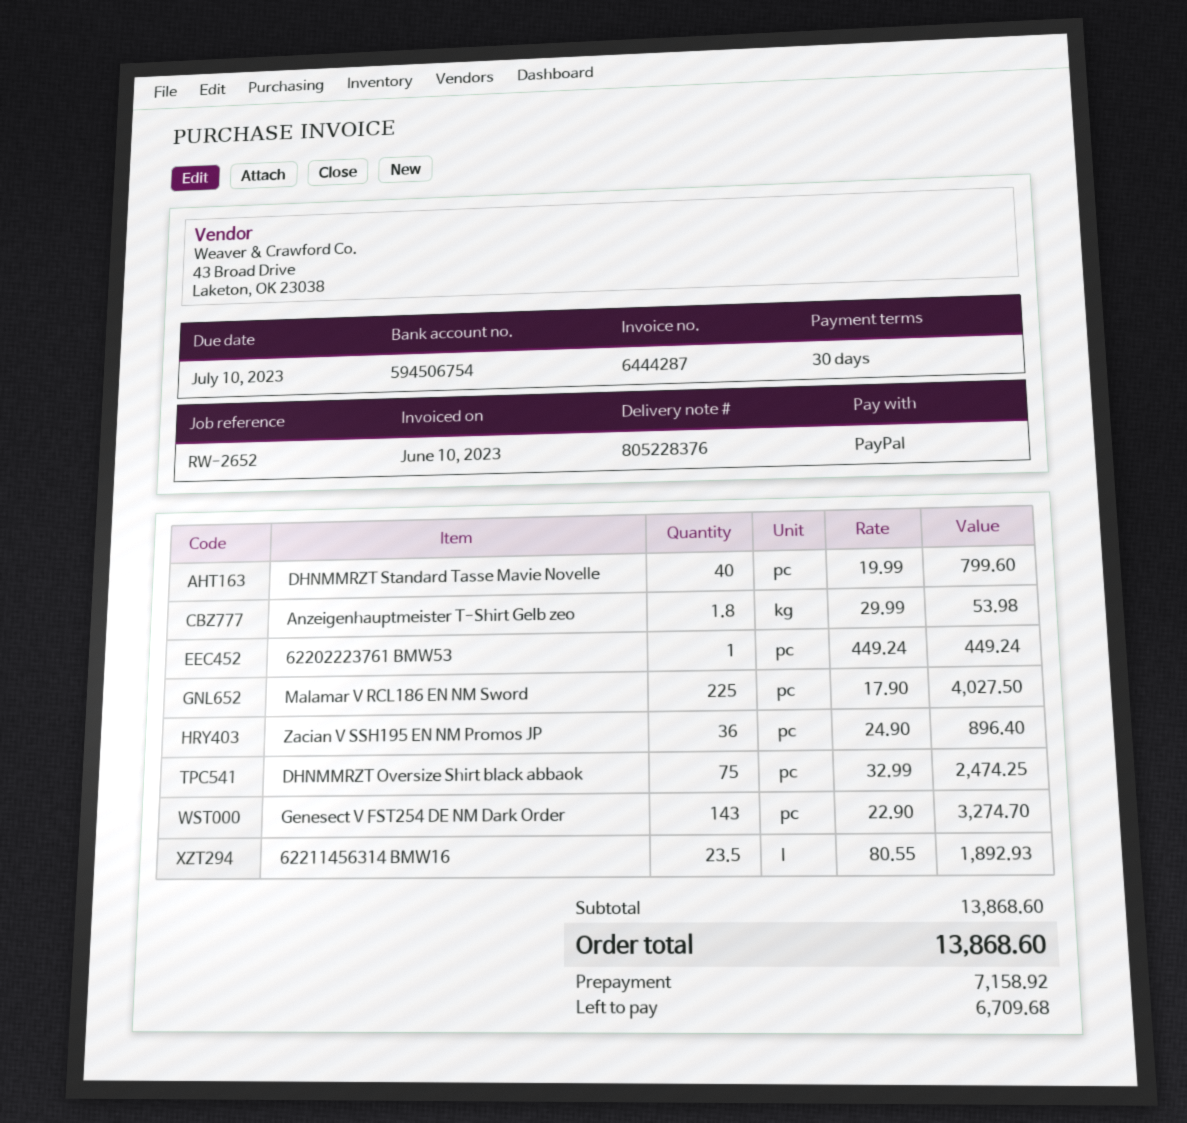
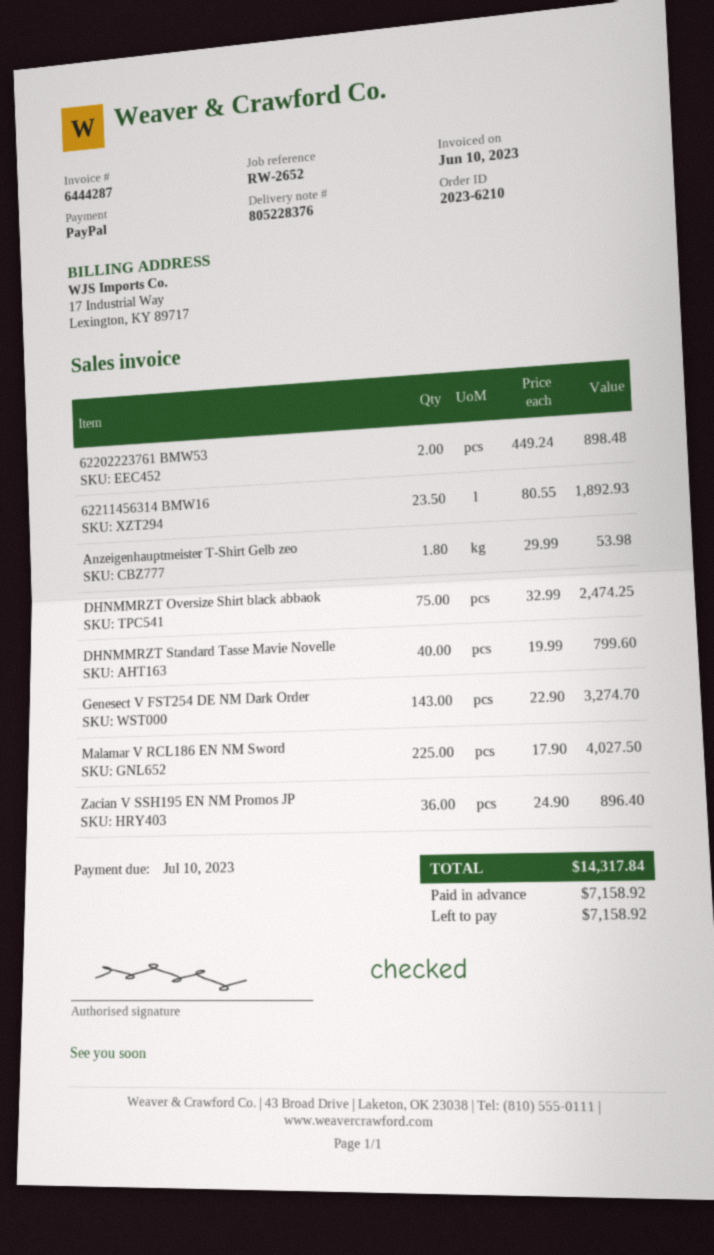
62202223761 BMW53: 1 x 449.24 = 449.24 -> 2 x 449.24 = 898.48
total: 13868.60 -> 14317.84
balance: 6709.68 -> 7158.92

